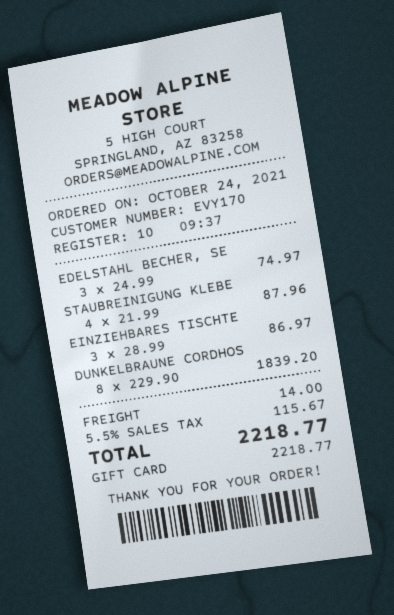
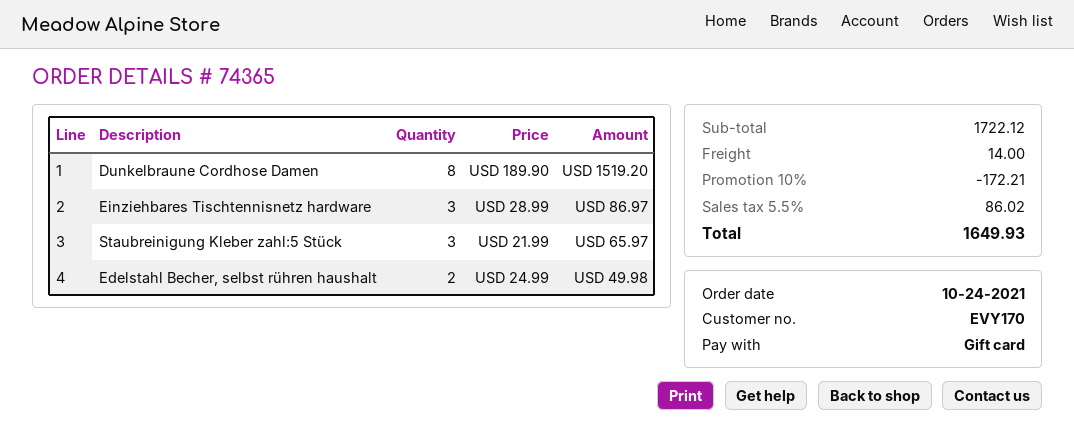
EDELSTAHL BECHER, SE: 3 x 24.99 = 74.97 -> 2 x 24.99 = 49.98
STAUBREINIGUNG KLEBE: 4 x 21.99 = 87.96 -> 3 x 21.99 = 65.97
DUNKELBRAUNE CORDHOS: 8 x 229.90 = 1839.20 -> 8 x 189.90 = 1519.20
discount: none -> 10% = 172.21
tax: 5.5% = 115.67 -> 5.5% = 86.02
total: 2218.77 -> 1649.93

